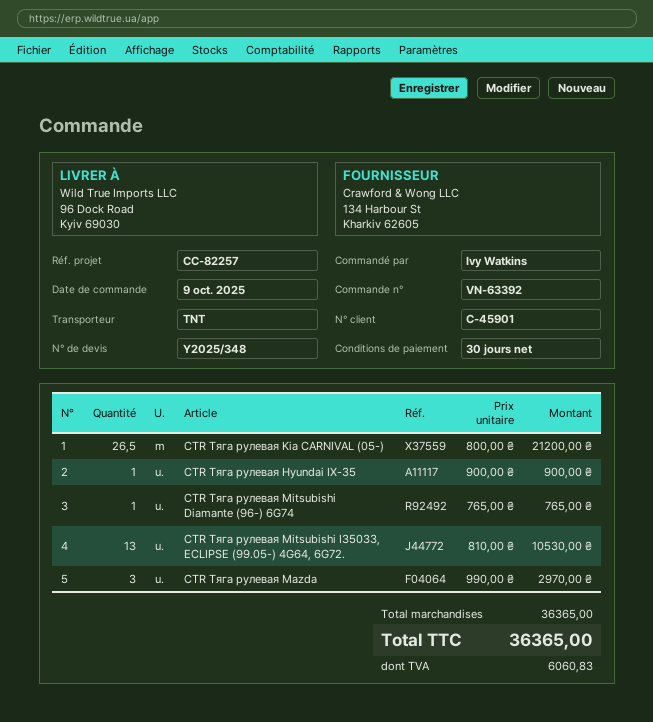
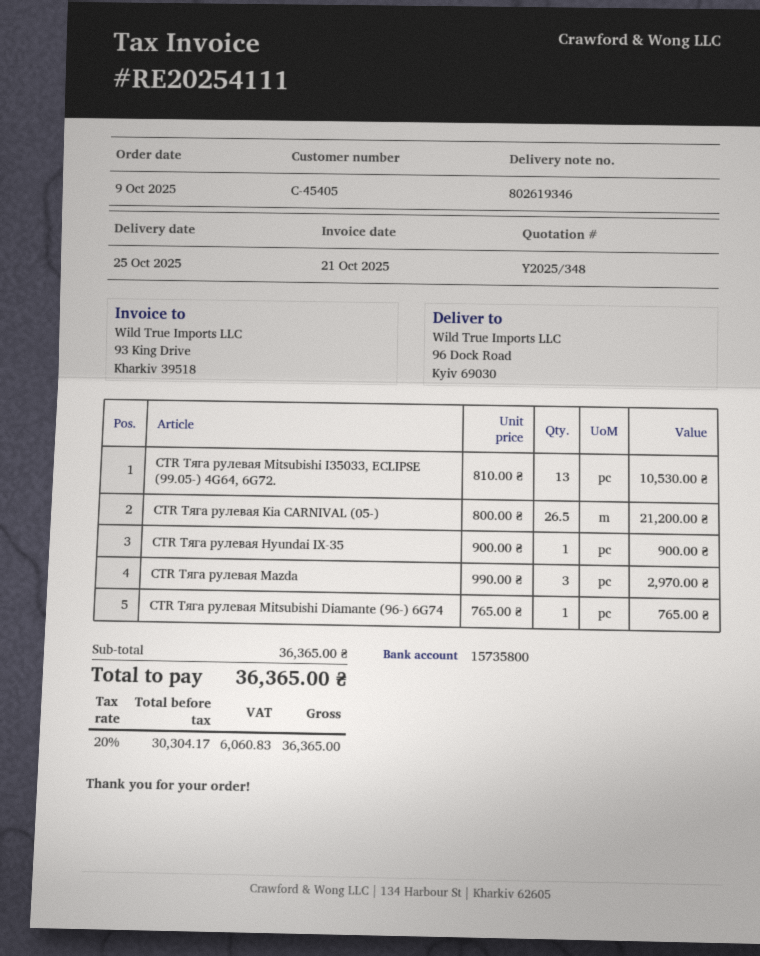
customer number: C-45901 -> C-45405

